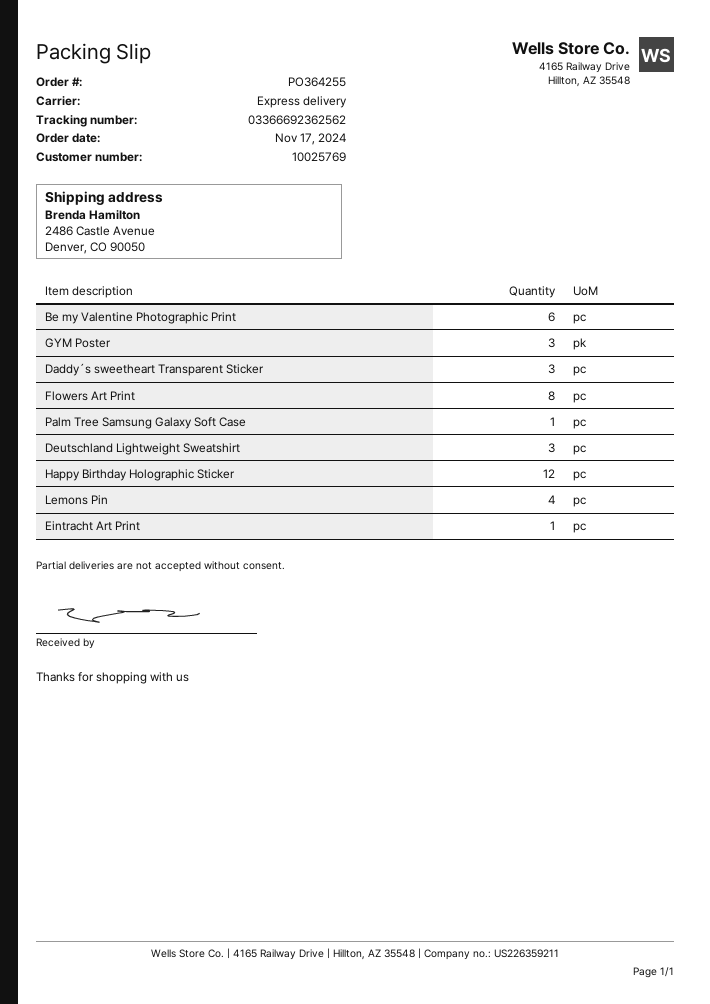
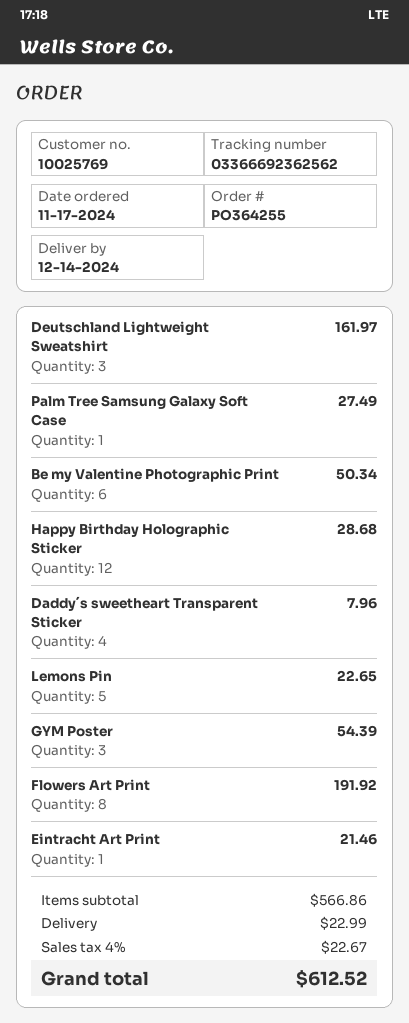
Daddy´s sweetheart Transparent Sticker: 3 -> 4
Lemons Pin: 4 -> 5

